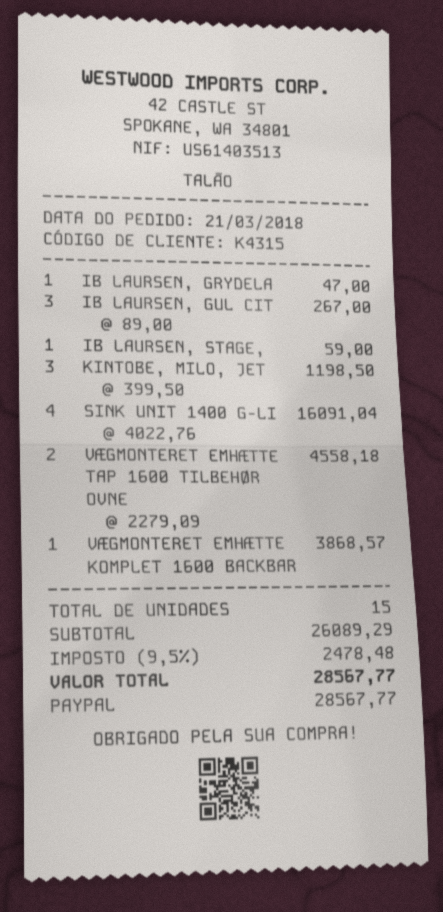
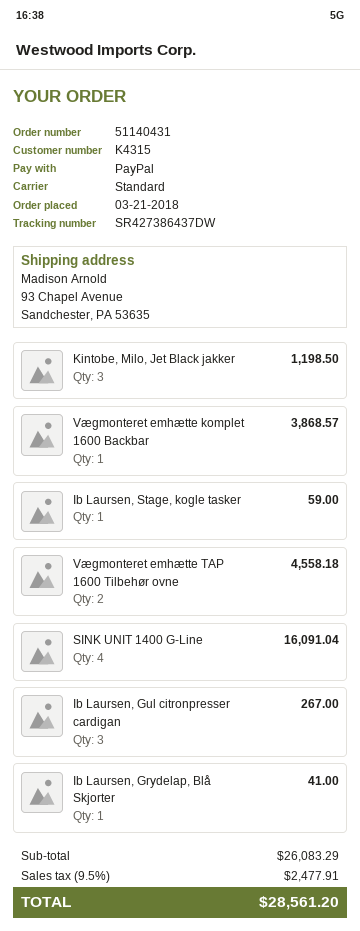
IB LAURSEN, GRYDELA: 1 for 47.00 -> 1 for 41.00
subtotal: 26089.29 -> 26083.29
tax: 9.5% = 2478.48 -> 9.5% = 2477.91
total: 28567.77 -> 28561.20

